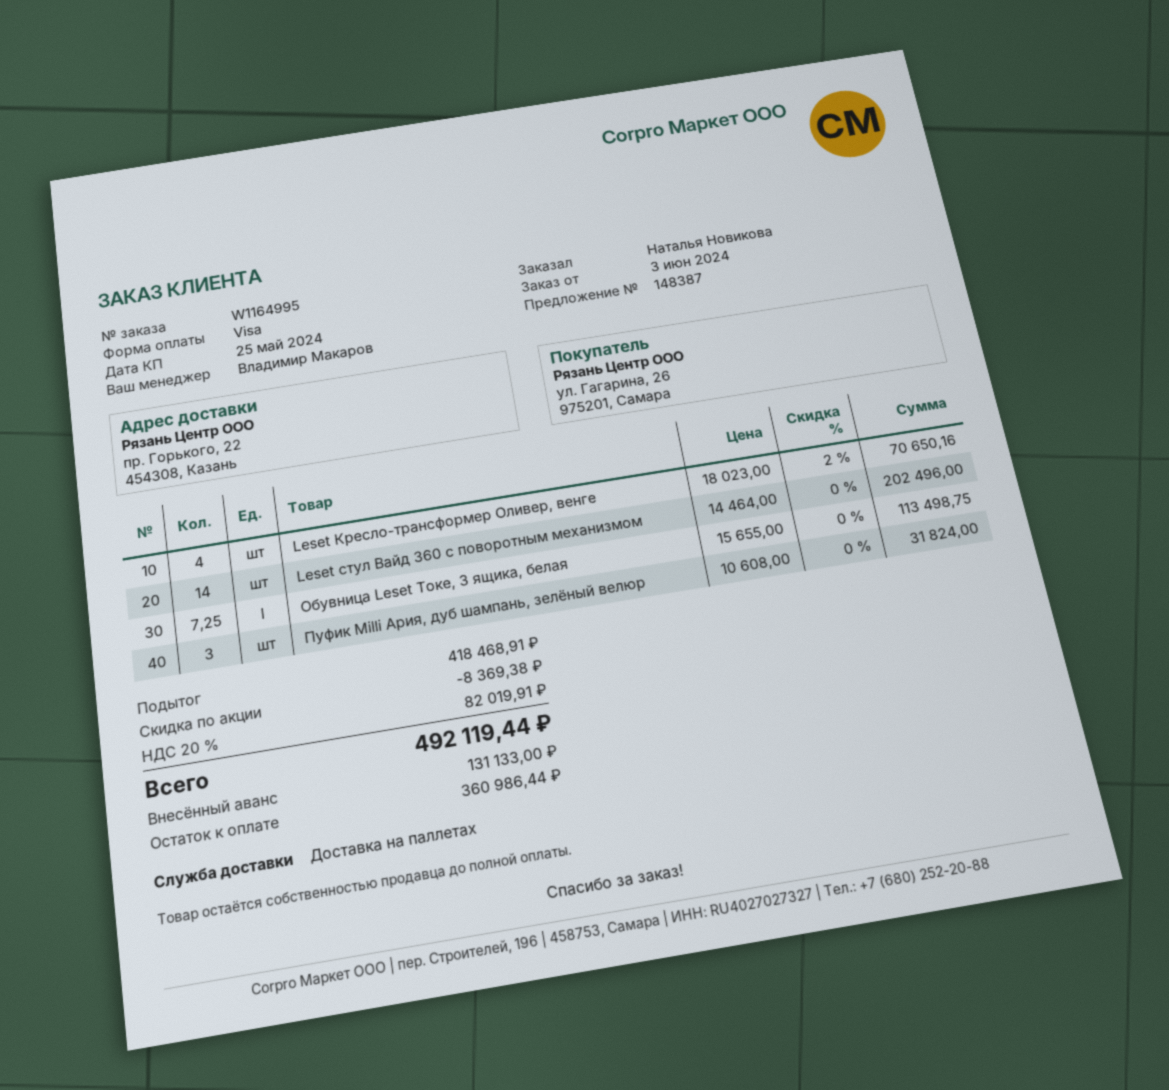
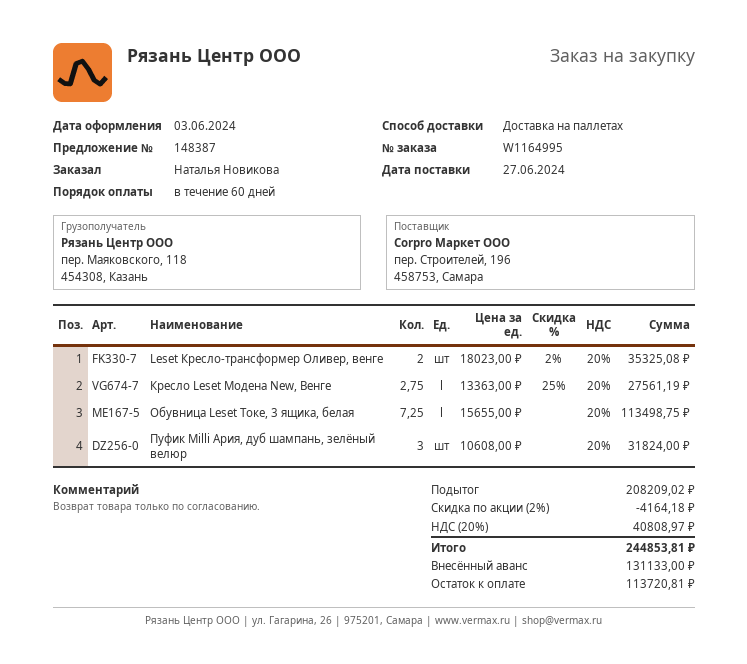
ship to: пр. Горького, 22, 454308, Казань -> пер. Маяковского, 118, 454308, Казань
Leset Кресло-трансформер Оливер, венге: 4 x 18023.00 - 2% = 70650.16 -> 2 x 18023.00 - 2% = 35325.08
Leset стул Вайд 360 с поворотным механизмом: 14 x 14464.00 = 202496.00 -> none
Кресло Leset Модена New, Венге: none -> 2.75 x 13363.00 - 25% = 27561.19
subtotal: 418468.91 -> 208209.02
discount: 8369.38 -> 4164.18
tax: 20% = 82019.91 -> 20% = 40808.97
total: 492119.44 -> 244853.81
balance: 360986.44 -> 113720.81

